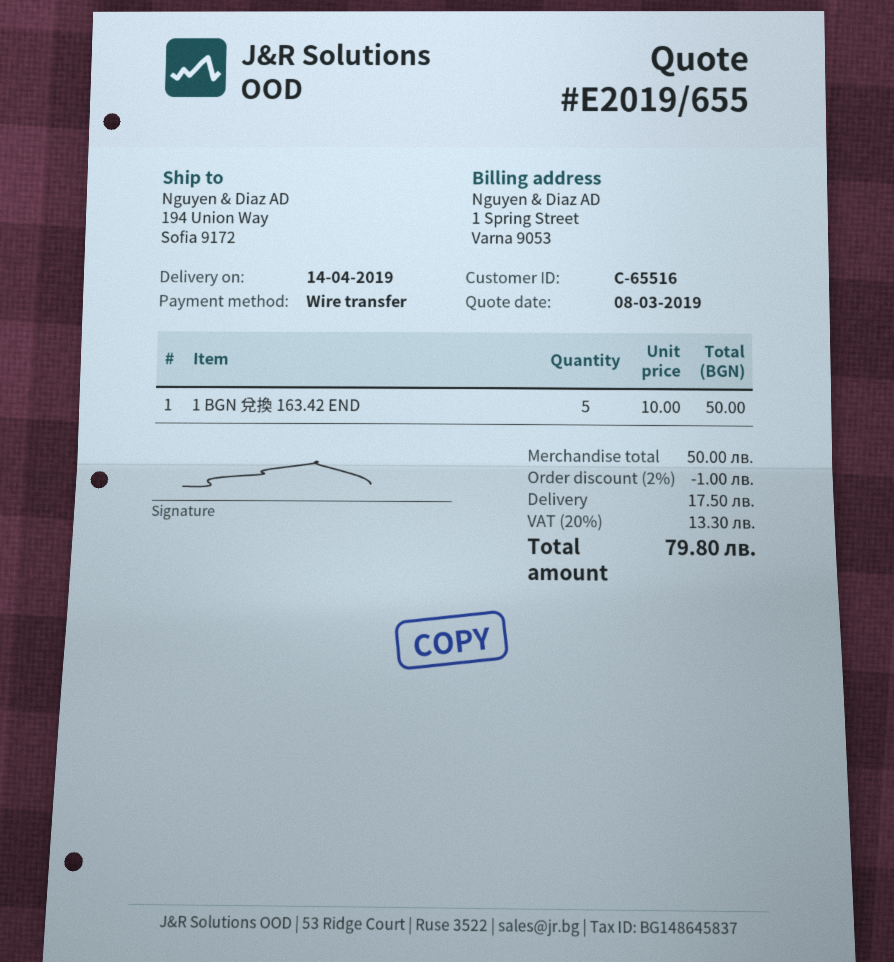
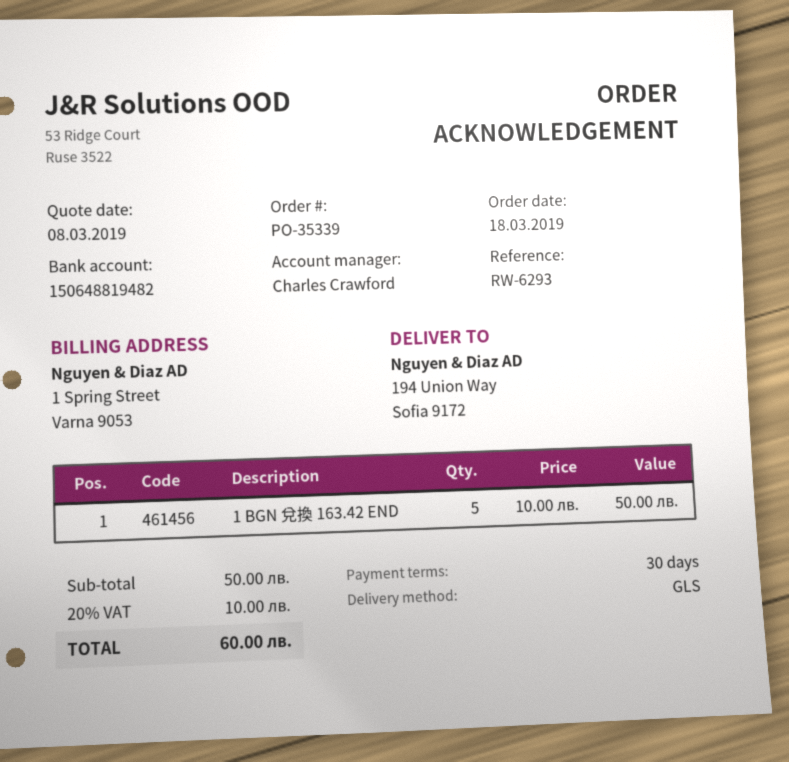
discount: 2% = 1.00 -> none
shipping: 17.50 -> none
tax: 20% = 13.30 -> 20% = 10.00
total: 79.80 -> 60.00

